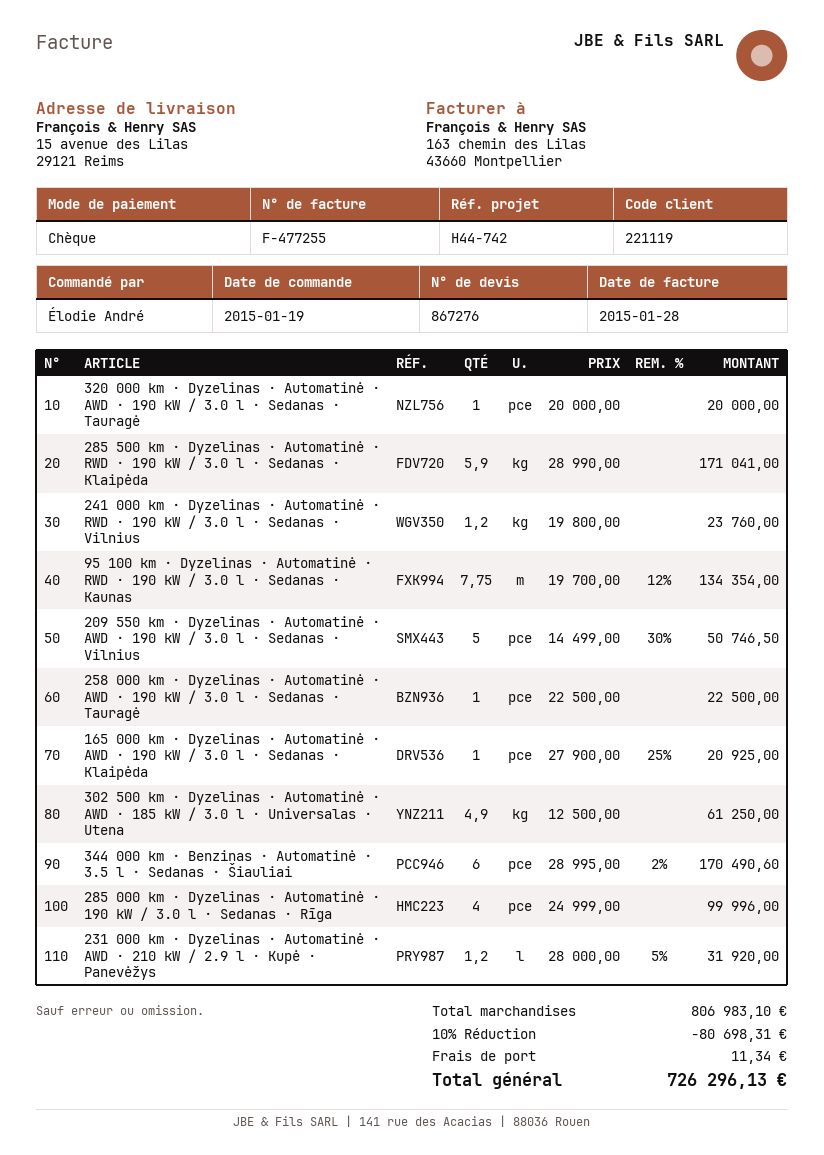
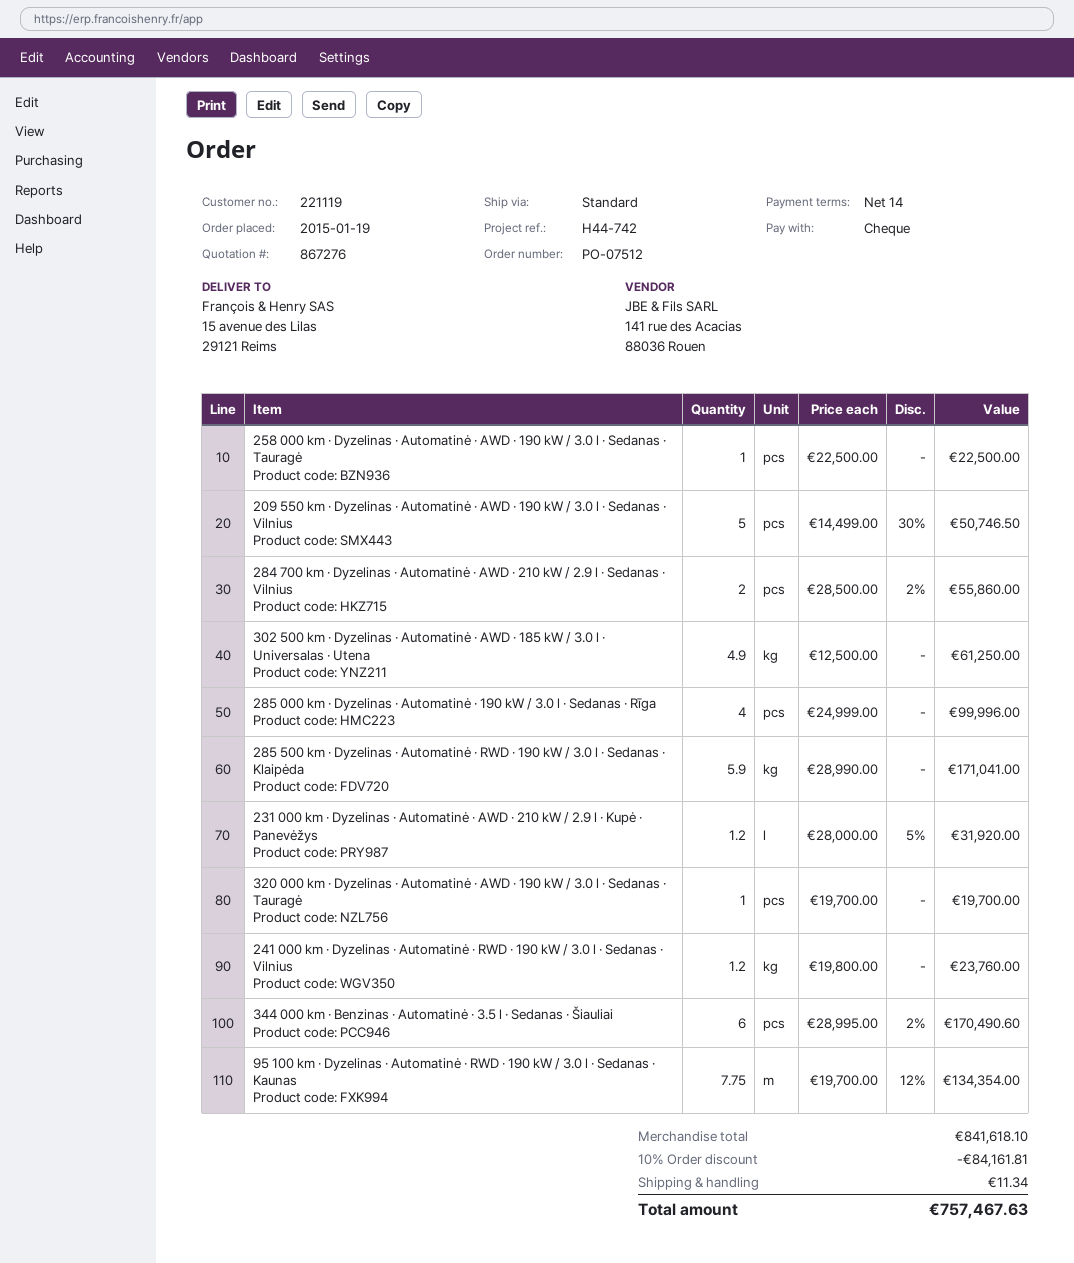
320 000 km · Dyzelinas · Automatinė · AWD · 190 kW / 3.0 l · Sedanas · Tauragė: 1 x 20000.00 = 20000.00 -> 1 x 19700.00 = 19700.00
165 000 km · Dyzelinas · Automatinė · AWD · 190 kW / 3.0 l · Sedanas · Klaipėda: 1 x 27900.00 - 25% = 20925.00 -> none
284 700 km · Dyzelinas · Automatinė · AWD · 210 kW / 2.9 l · Sedanas · Vilnius: none -> 2 x 28500.00 - 2% = 55860.00
subtotal: 806983.10 -> 841618.10
discount: 10% = 80698.31 -> 10% = 84161.81
total: 726296.13 -> 757467.63

